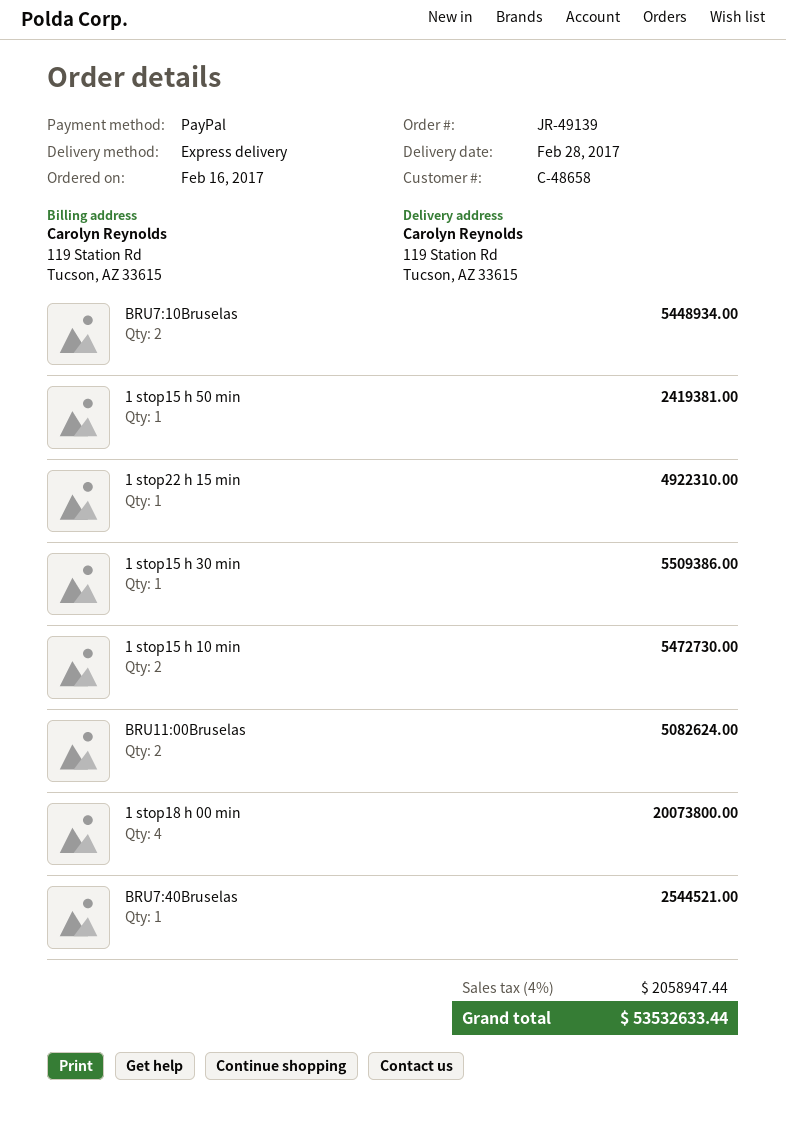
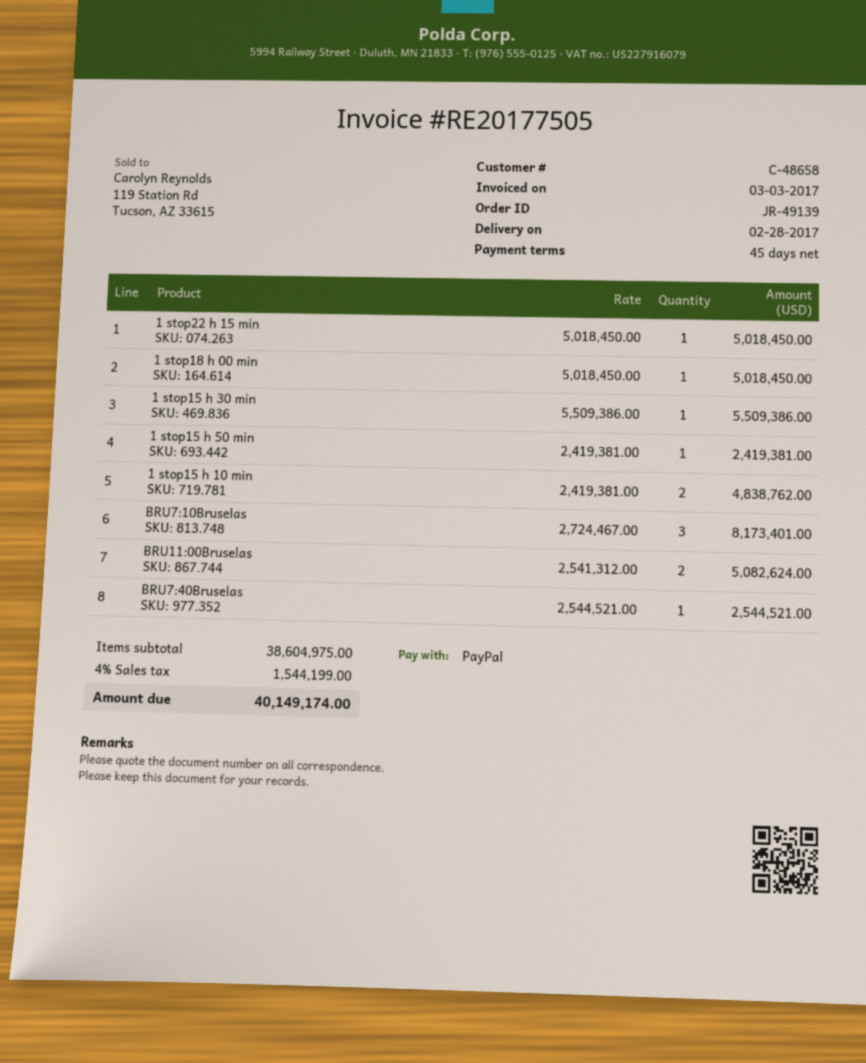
BRU7:10Bruselas: 2 for 5448934.00 -> 3 for 8173401.00
1 stop22 h 15 min: 1 for 4922310.00 -> 1 for 5018450.00
1 stop15 h 10 min: 2 for 5472730.00 -> 2 for 4838762.00
1 stop18 h 00 min: 4 for 20073800.00 -> 1 for 5018450.00
tax: 4% = 2058947.44 -> 4% = 1544199.00
total: 53532633.44 -> 40149174.00

